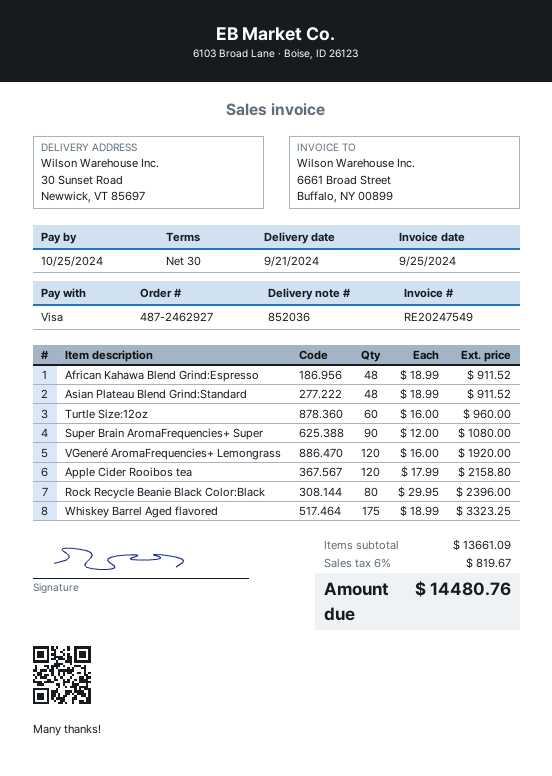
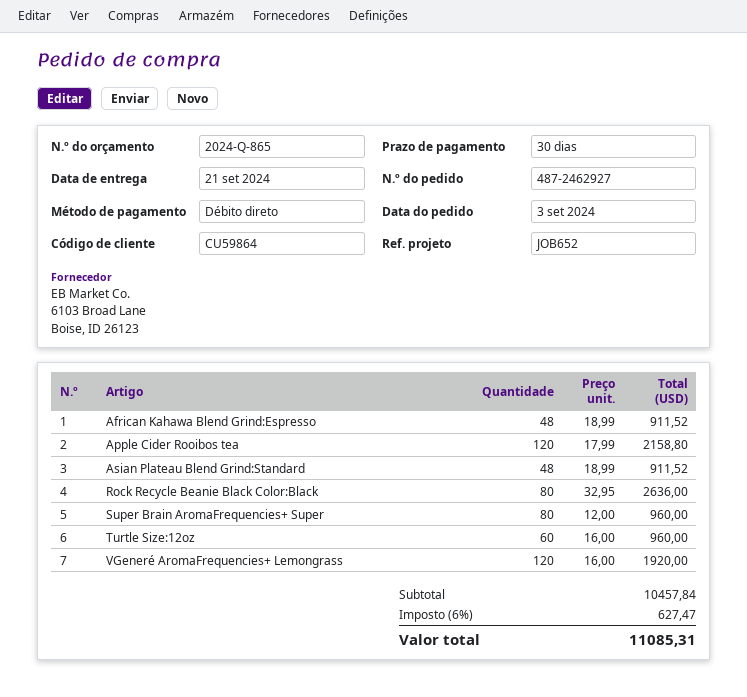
payment method: Visa -> direct debit
Super Brain AromaFrequencies+ Super: 90 x 12.00 = 1080.00 -> 80 x 12.00 = 960.00
Rock Recycle Beanie Black Color:Black: 80 x 29.95 = 2396.00 -> 80 x 32.95 = 2636.00
Whiskey Barrel Aged flavored: 175 x 18.99 = 3323.25 -> none
subtotal: 13661.09 -> 10457.84
tax: 6% = 819.67 -> 6% = 627.47
total: 14480.76 -> 11085.31

